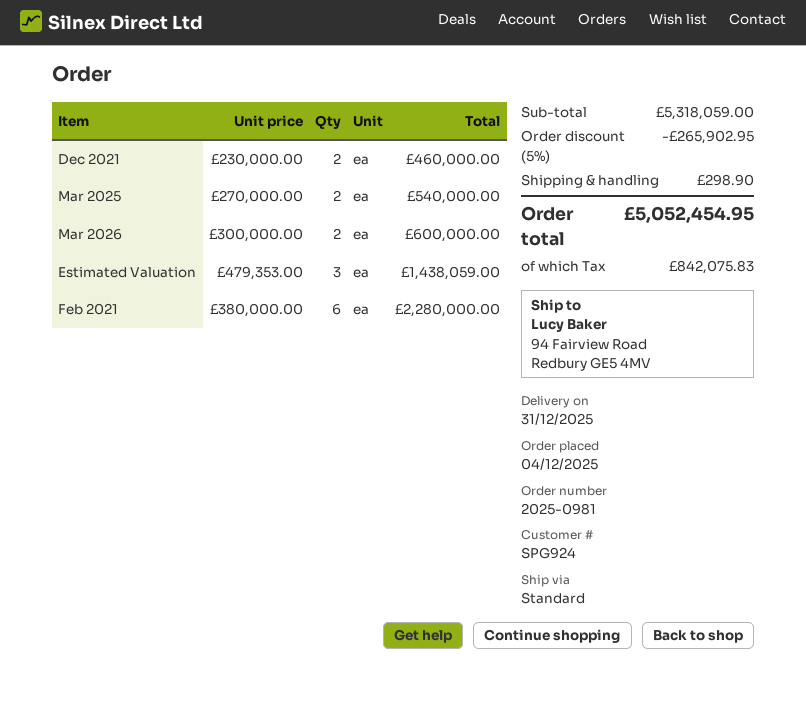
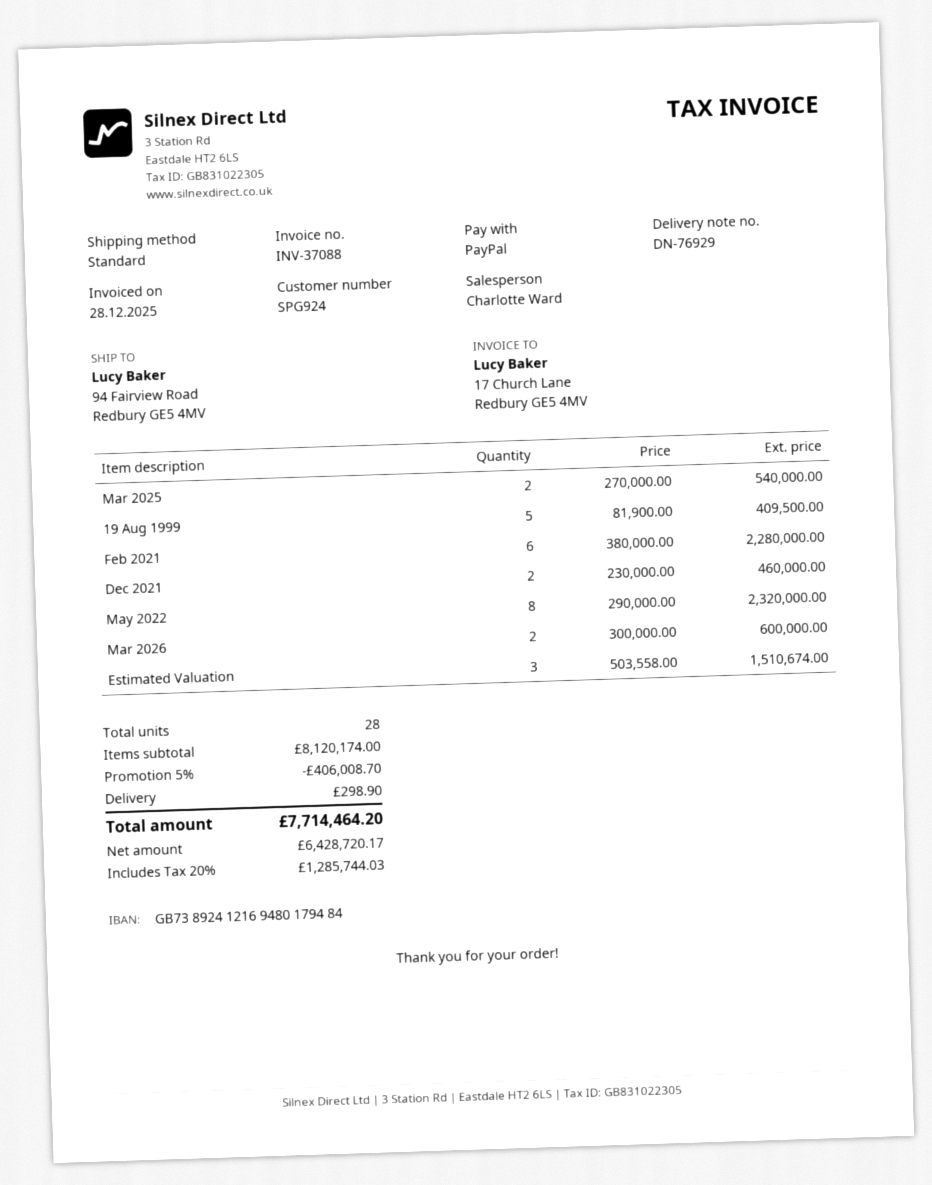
Estimated Valuation: 3 x 479353.00 = 1438059.00 -> 3 x 503558.00 = 1510674.00
19 Aug 1999: none -> 5 x 81900.00 = 409500.00
May 2022: none -> 8 x 290000.00 = 2320000.00
subtotal: 5318059.00 -> 8120174.00
discount: 5% = 265902.95 -> 5% = 406008.70
tax: 842075.83 -> 1285744.03
total: 5052454.95 -> 7714464.20

